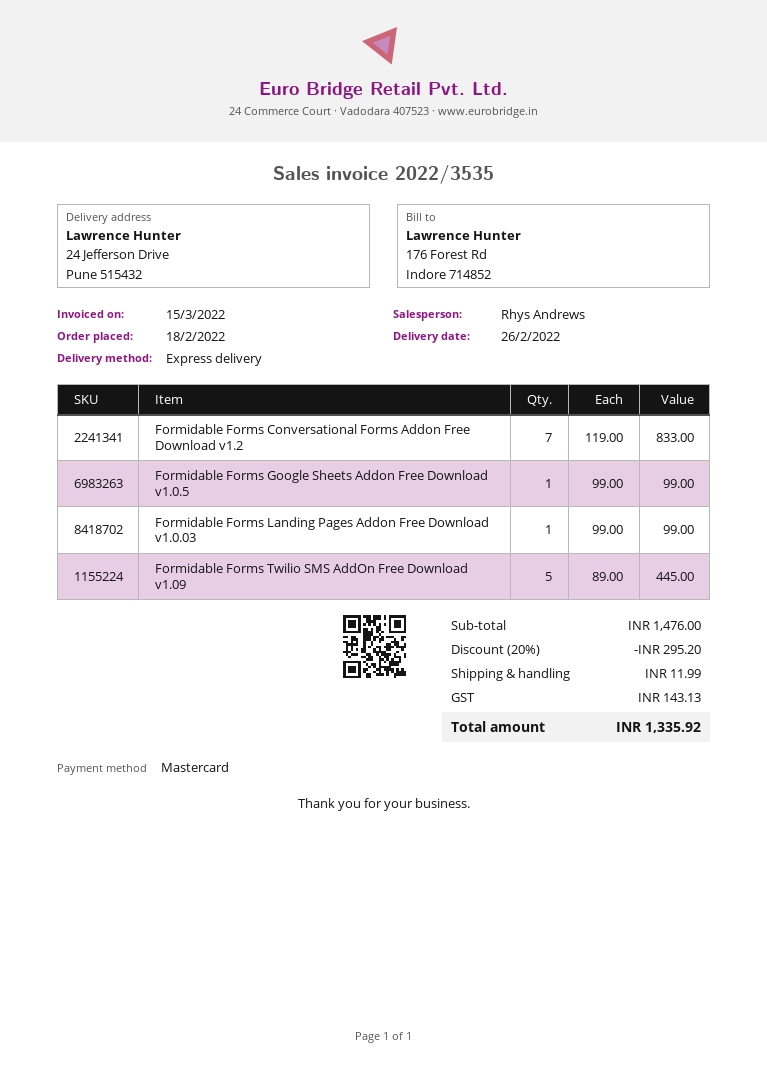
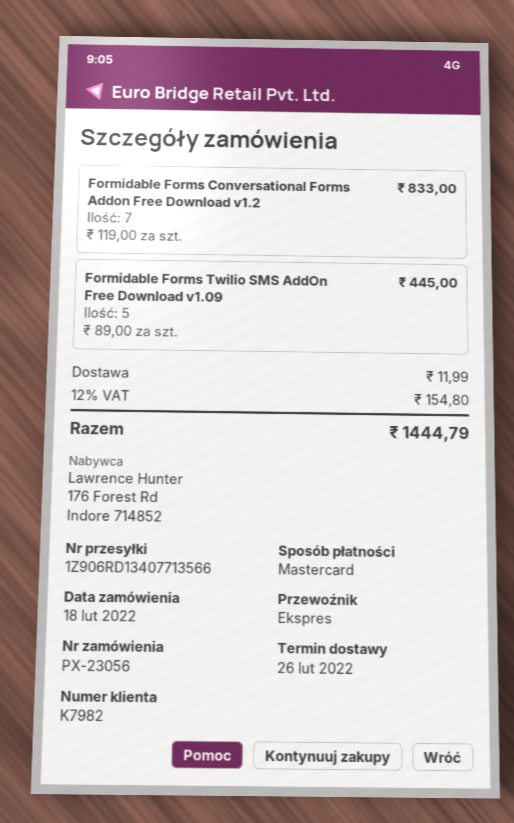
Formidable Forms Google Sheets Addon Free Download v1.0.5: 1 x 99.00 = 99.00 -> none
Formidable Forms Landing Pages Addon Free Download v1.0.03: 1 x 99.00 = 99.00 -> none
discount: 20% = 295.20 -> none
tax: 143.13 -> 154.80
total: 1335.92 -> 1444.79

